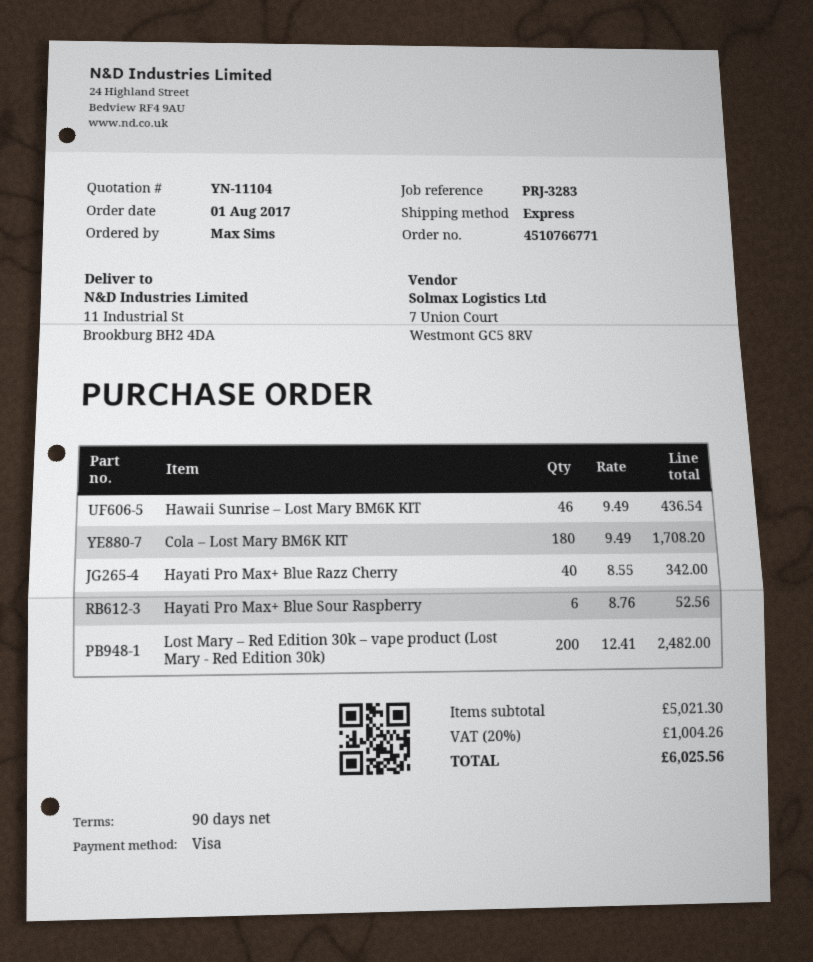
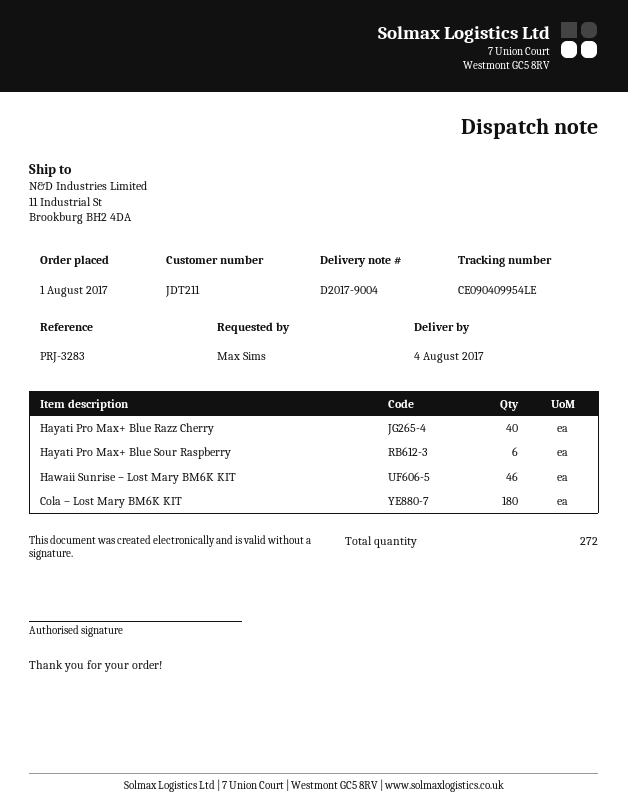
Lost Mary – Red Edition 30k – vape product (Lost Mary - Red Edition 30k): 200 -> none

